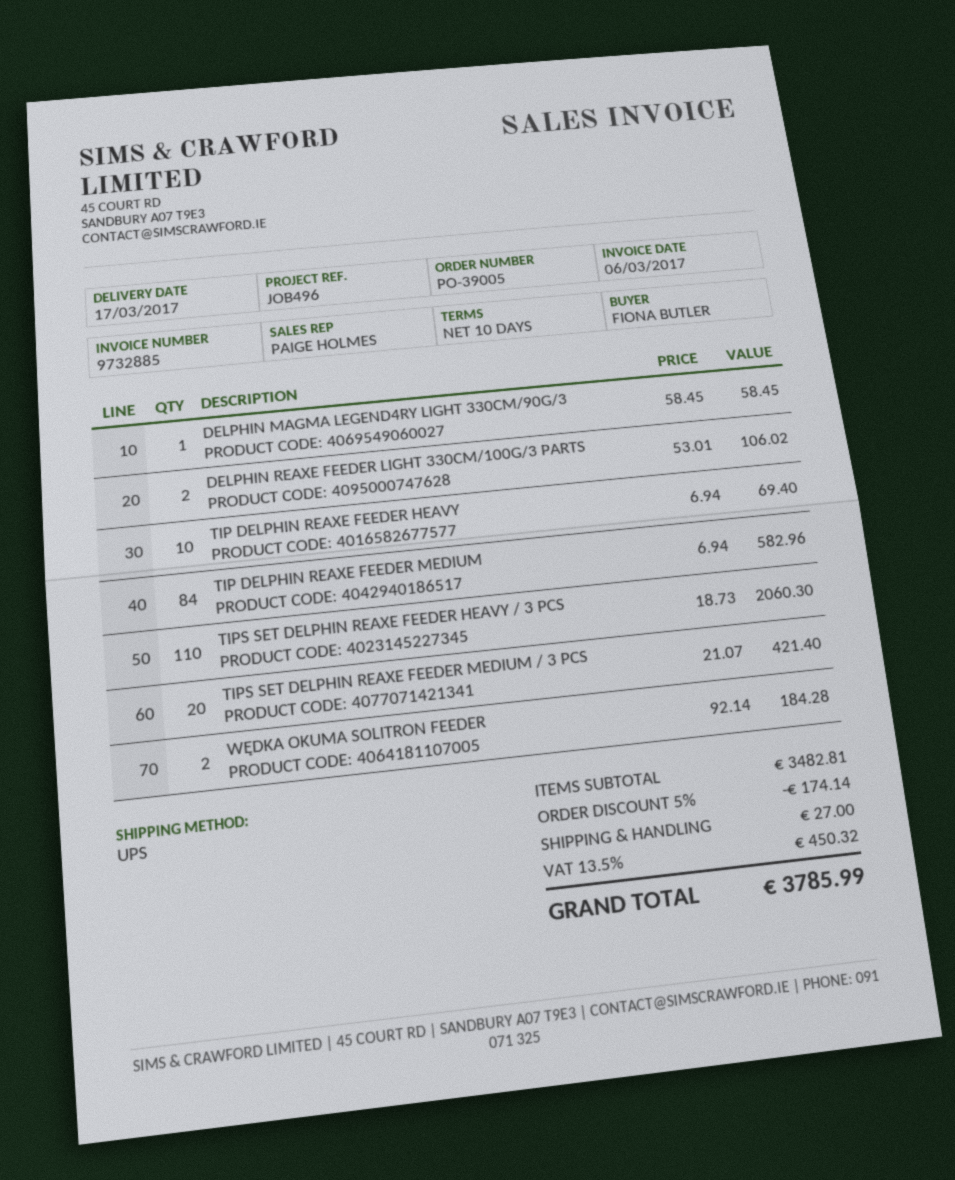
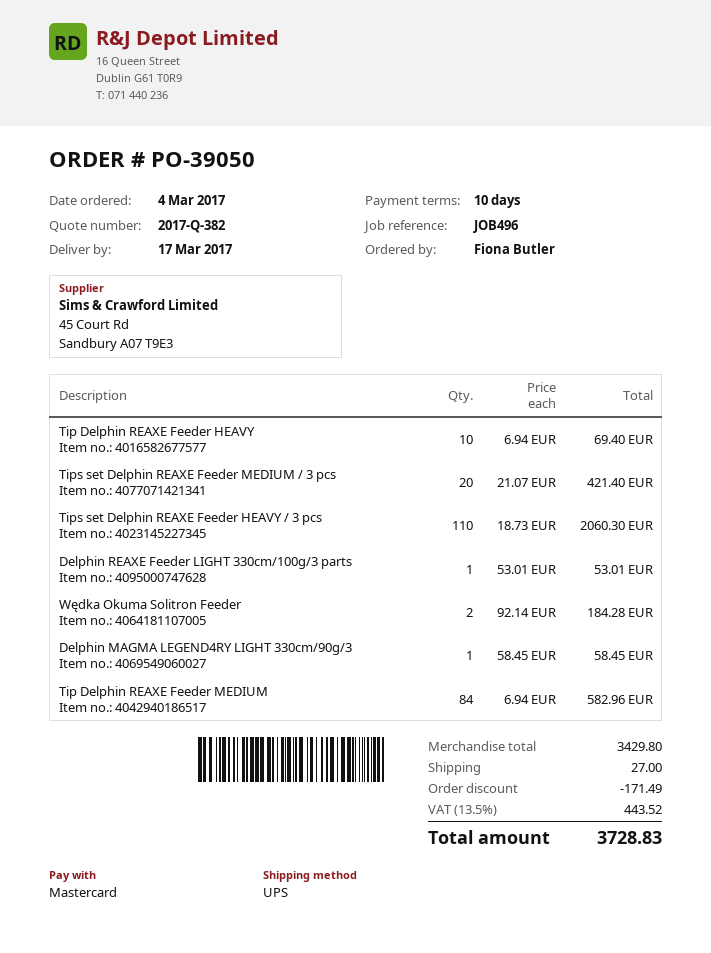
order number: PO-39005 -> PO-39050
DELPHIN REAXE FEEDER LIGHT 330CM/100G/3 PARTS: 2 x 53.01 = 106.02 -> 1 x 53.01 = 53.01
subtotal: 3482.81 -> 3429.80
discount: 174.14 -> 171.49
tax: 13.5% = 450.32 -> 13.5% = 443.52
total: 3785.99 -> 3728.83

